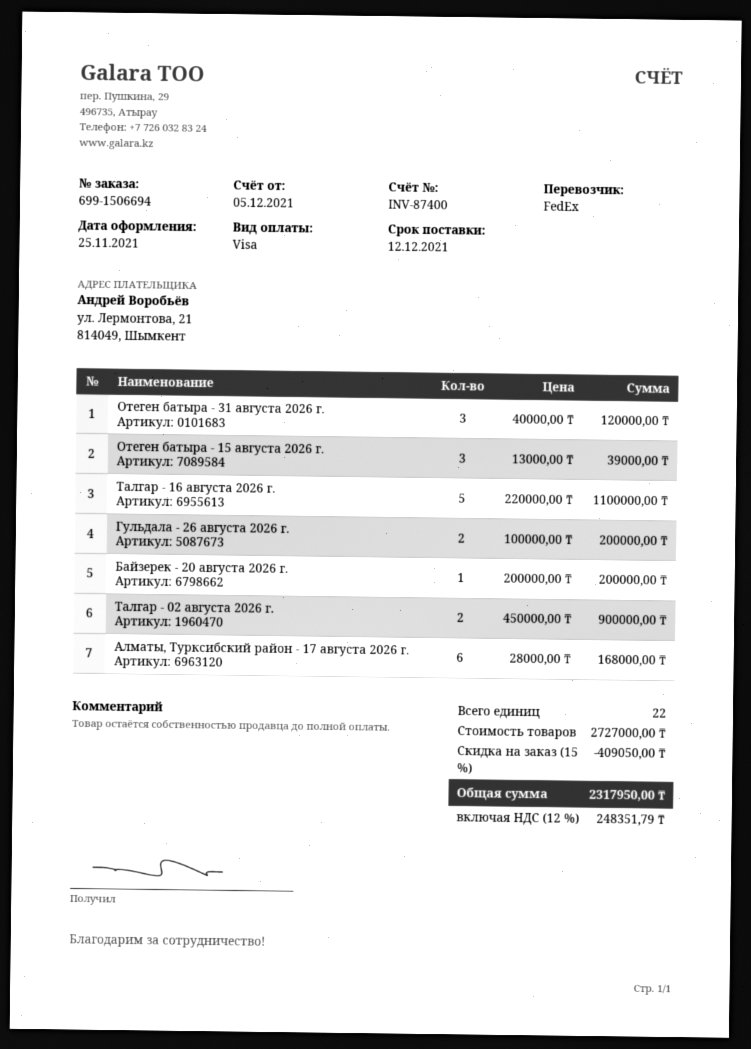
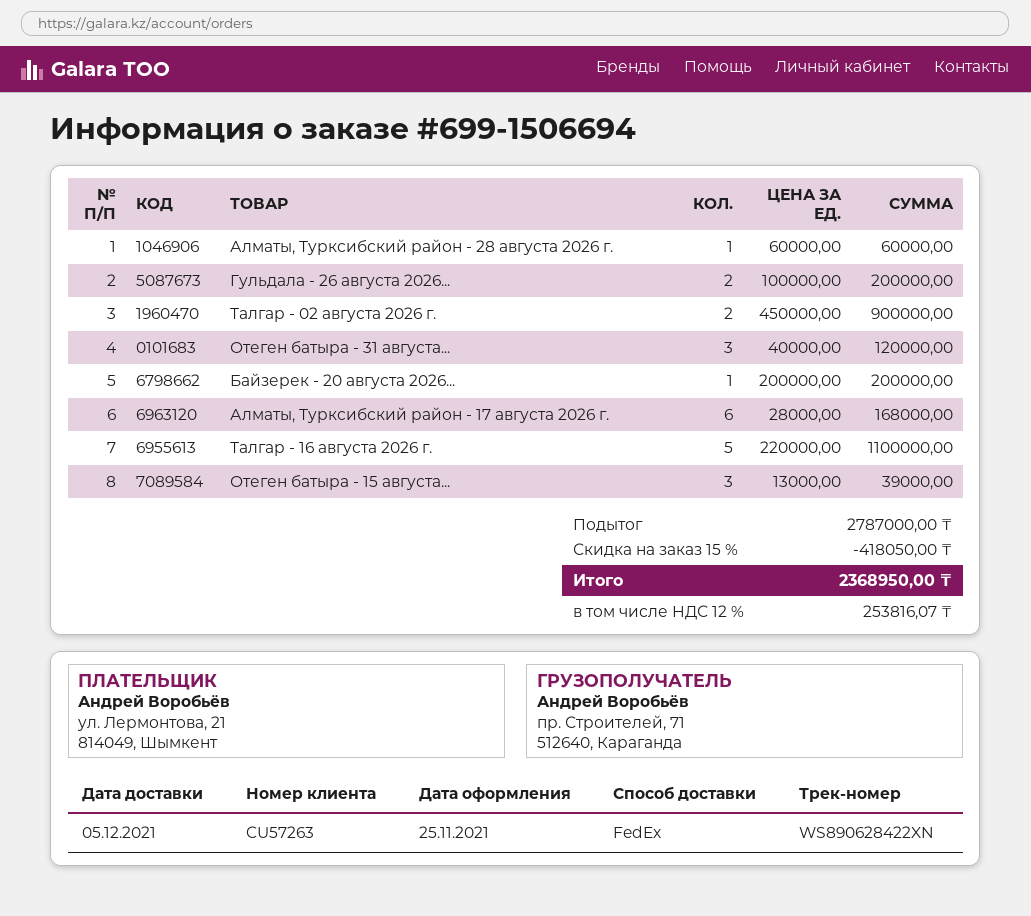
delivery date: 2021-12-12 -> 2021-12-05
Алматы, Турксибский район - 28 августа 2026 г.: none -> 1 x 60000.00 = 60000.00
subtotal: 2727000.00 -> 2787000.00
discount: 15% = 409050.00 -> 15% = 418050.00
tax: 12% = 248351.79 -> 12% = 253816.07
total: 2317950.00 -> 2368950.00

